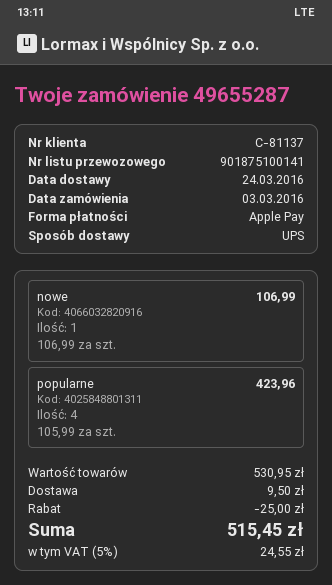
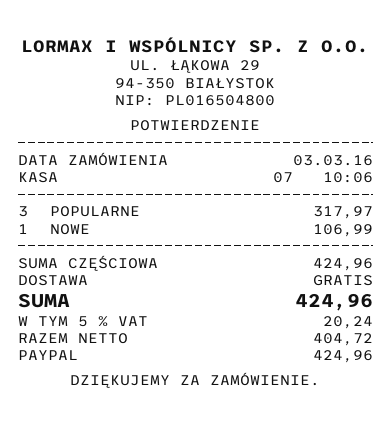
payment method: Apple Pay -> PayPal
popularne: 4 for 423.96 -> 3 for 317.97
subtotal: 530.95 -> 424.96
discount: 25.00 -> none
shipping: 9.50 -> 0.00
tax: 5% = 24.55 -> 5% = 20.24
total: 515.45 -> 424.96

